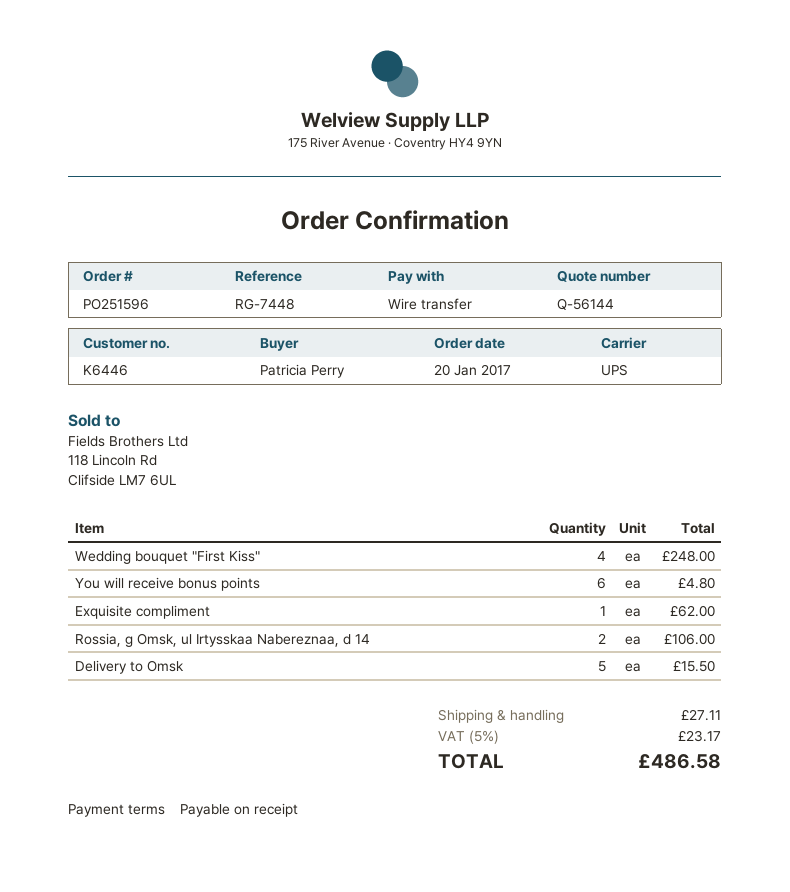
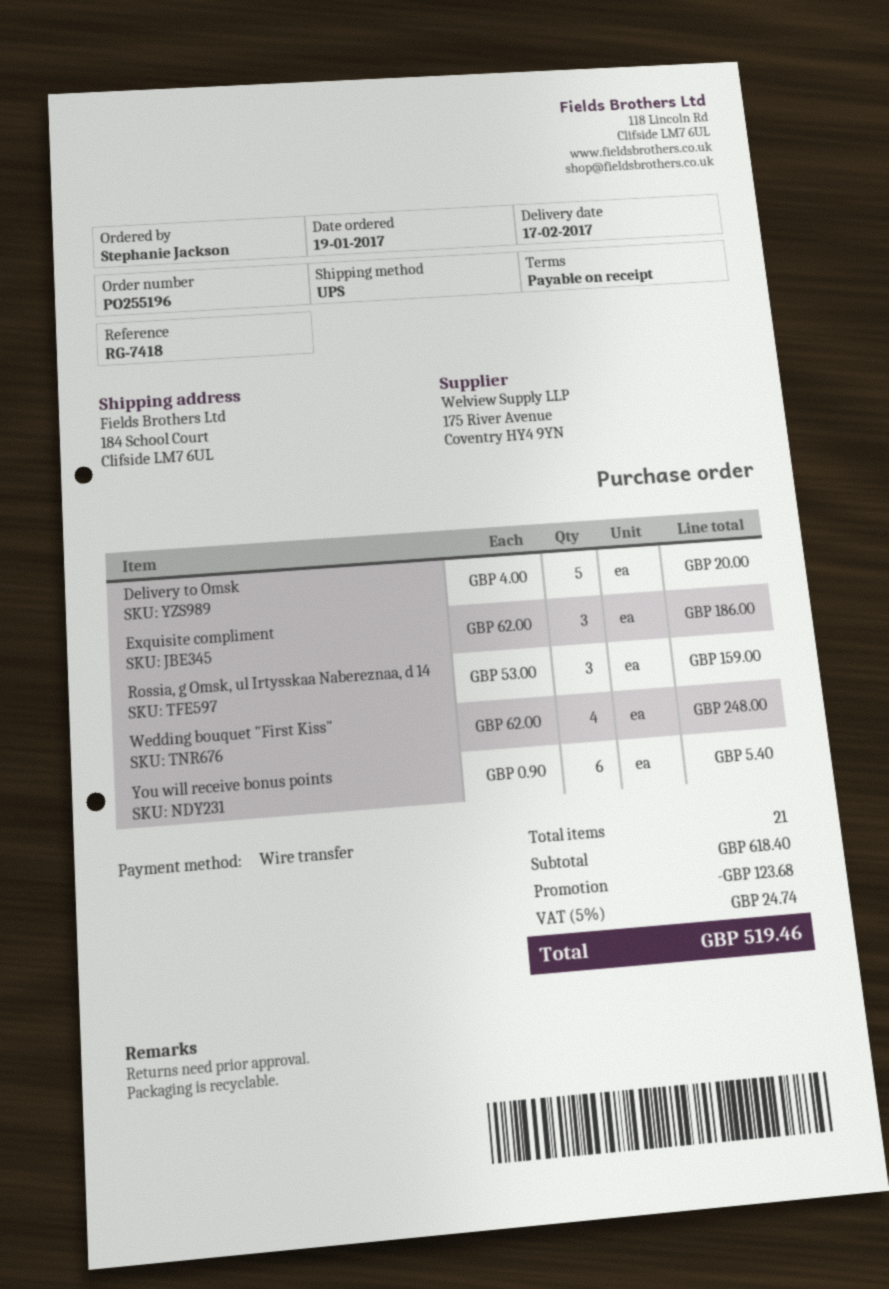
order number: PO251596 -> PO255196
order date: 2017-01-20 -> 2017-01-19
reference: RG-7448 -> RG-7418
ordered by: Patricia Perry -> Stephanie Jackson
You will receive bonus points: 6 for 4.80 -> 6 for 5.40
Exquisite compliment: 1 for 62.00 -> 3 for 186.00
Rossia, g Omsk, ul Irtysskaa Nabereznaa, d 14: 2 for 106.00 -> 3 for 159.00
Delivery to Omsk: 5 for 15.50 -> 5 for 20.00
discount: none -> 123.68
shipping: 27.11 -> none
tax: 5% = 23.17 -> 5% = 24.74
total: 486.58 -> 519.46

